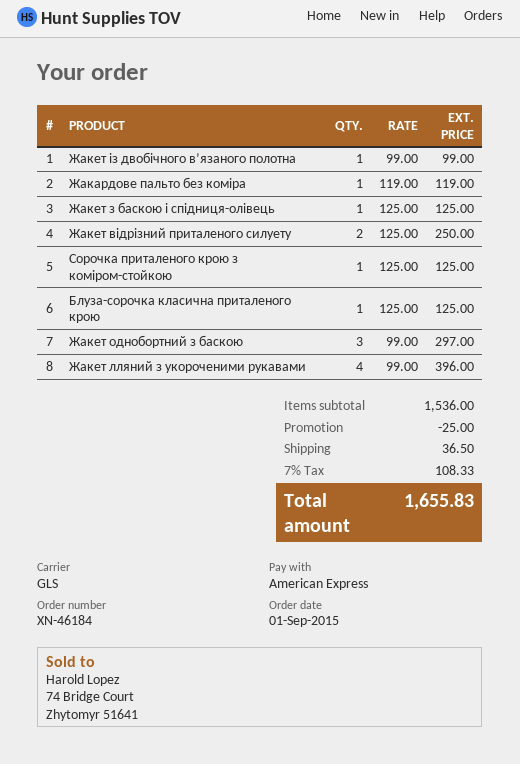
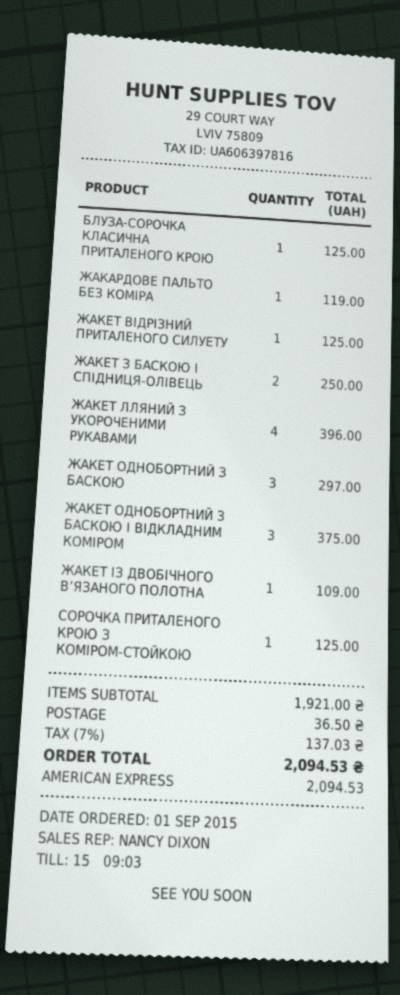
Жакет із двобічного в’язаного полотна: 1 for 99.00 -> 1 for 109.00
Жакет з баскою і спідниця-олівець: 1 for 125.00 -> 2 for 250.00
Жакет відрізний приталеного силуету: 2 for 250.00 -> 1 for 125.00
ЖАКЕТ ОДНОБОРТНИЙ З БАСКОЮ І ВІДКЛАДНИМ КОМІРОМ: none -> 3 for 375.00
subtotal: 1536.00 -> 1921.00
discount: 25.00 -> none
tax: 7% = 108.33 -> 7% = 137.03
total: 1655.83 -> 2094.53

